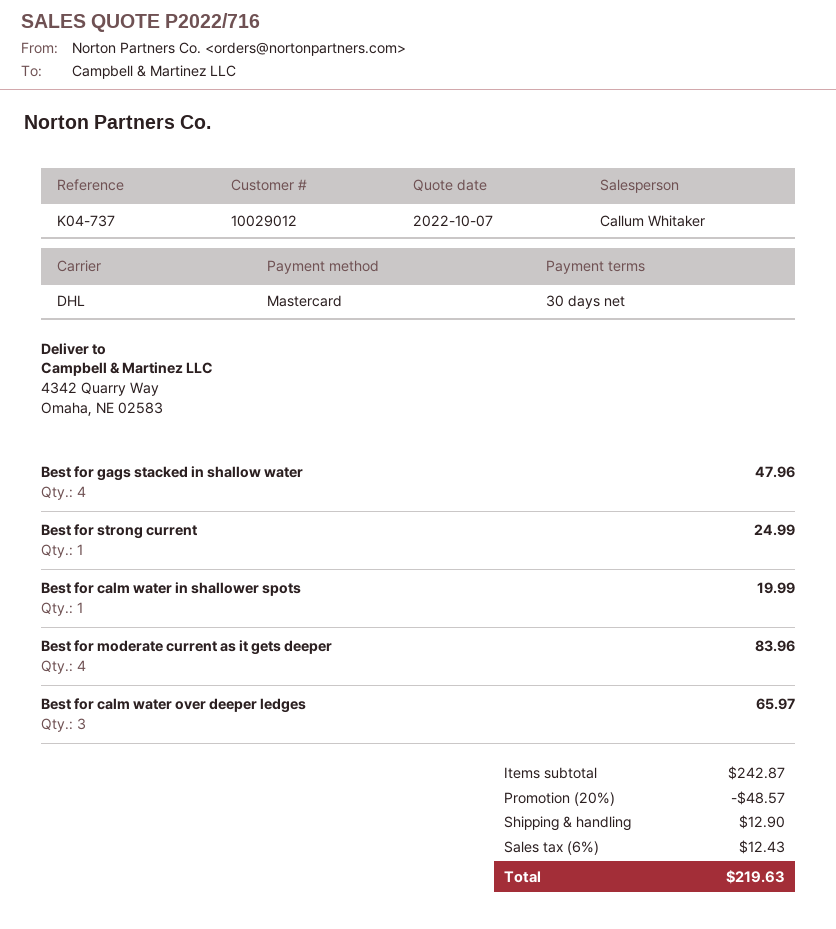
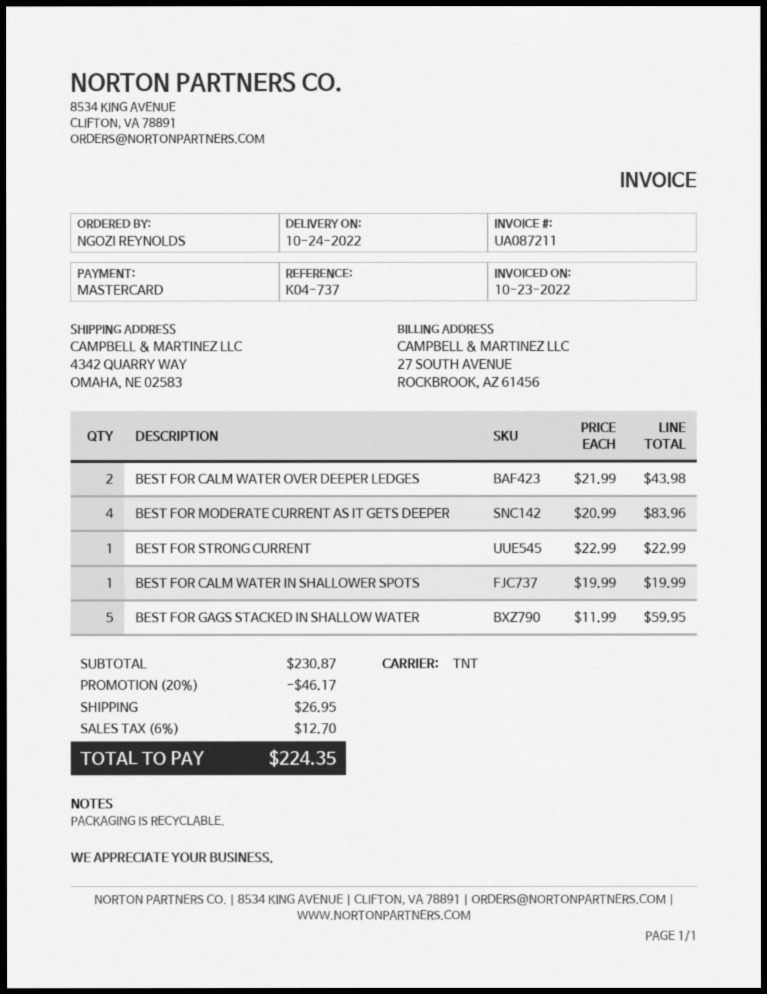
shipping method: DHL -> TNT
Best for gags stacked in shallow water: 4 for 47.96 -> 5 for 59.95
Best for strong current: 1 for 24.99 -> 1 for 22.99
Best for calm water over deeper ledges: 3 for 65.97 -> 2 for 43.98
subtotal: 242.87 -> 230.87
discount: 20% = 48.57 -> 20% = 46.17
shipping: 12.90 -> 26.95
tax: 6% = 12.43 -> 6% = 12.70
total: 219.63 -> 224.35

